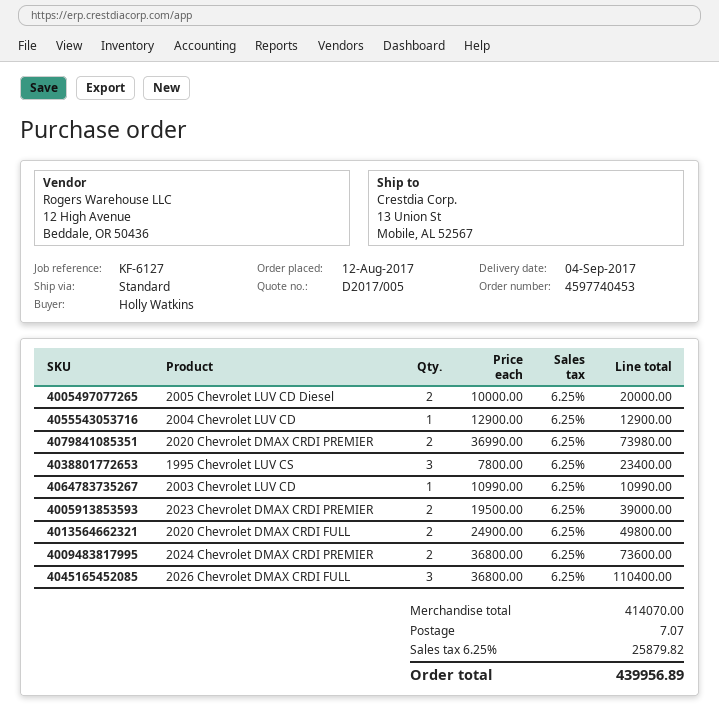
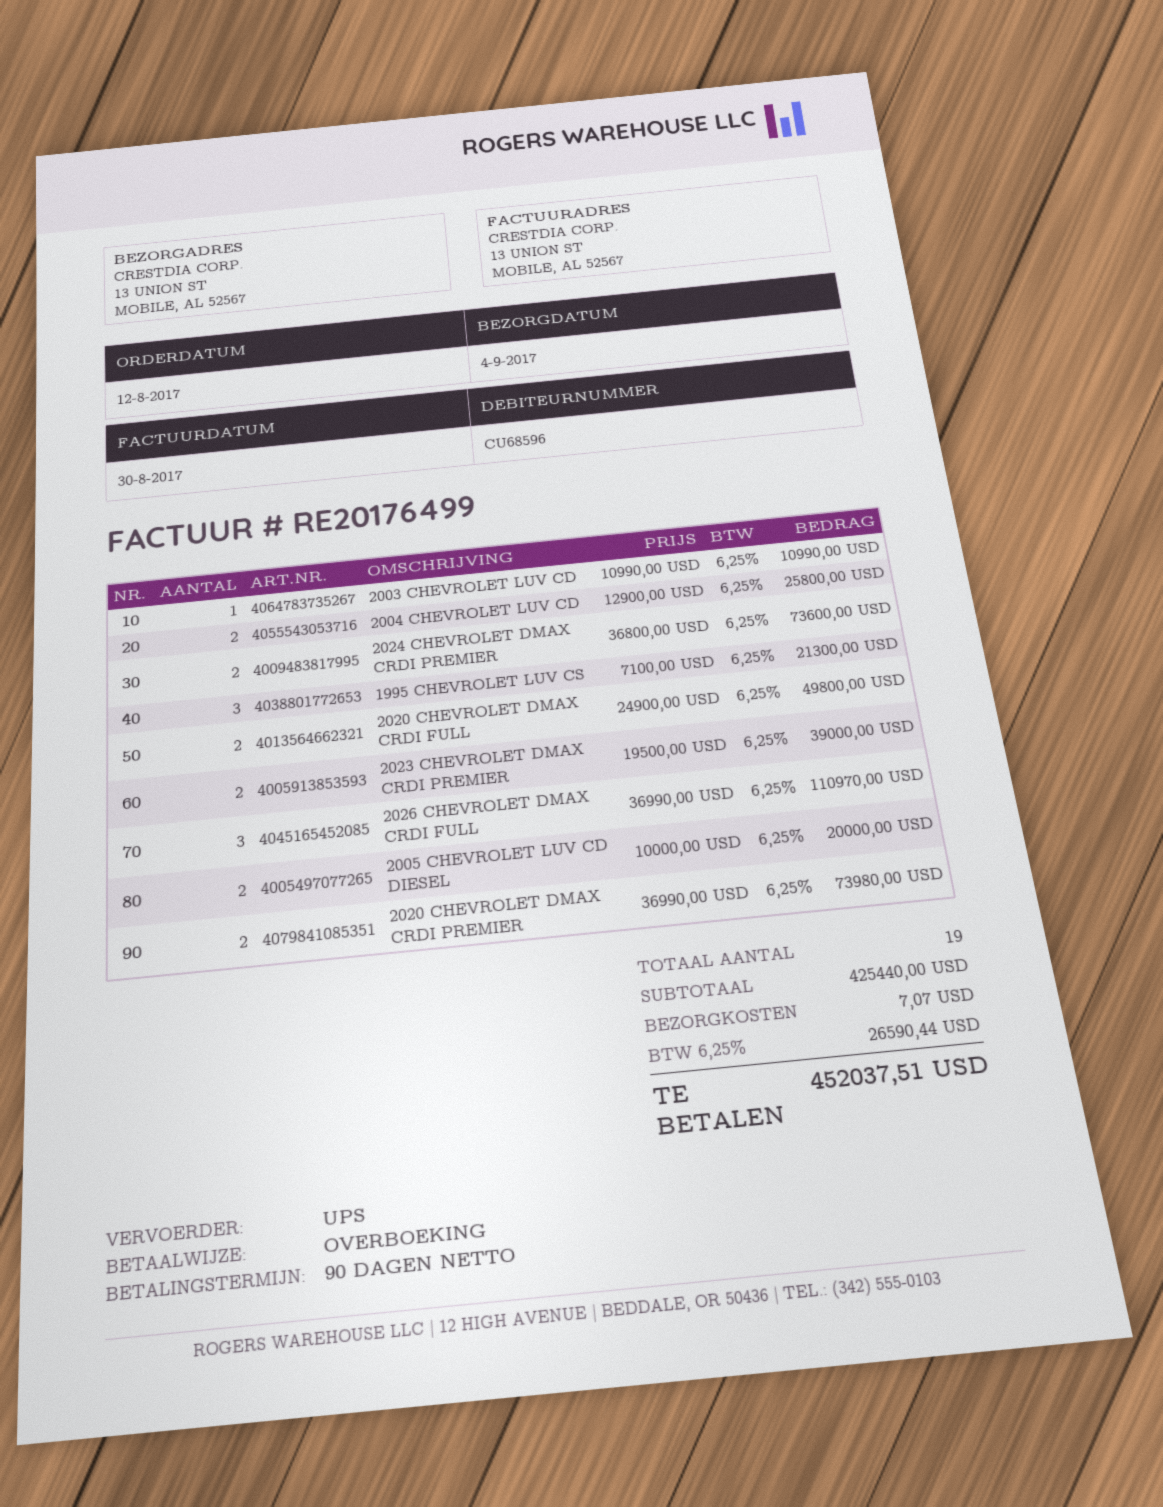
shipping method: standard -> UPS
2004 Chevrolet LUV CD: 1 x 12900.00 = 12900.00 -> 2 x 12900.00 = 25800.00
1995 Chevrolet LUV CS: 3 x 7800.00 = 23400.00 -> 3 x 7100.00 = 21300.00
2026 Chevrolet DMAX CRDI FULL: 3 x 36800.00 = 110400.00 -> 3 x 36990.00 = 110970.00
subtotal: 414070.00 -> 425440.00
tax: 6.25% = 25879.82 -> 6.25% = 26590.44
total: 439956.89 -> 452037.51

